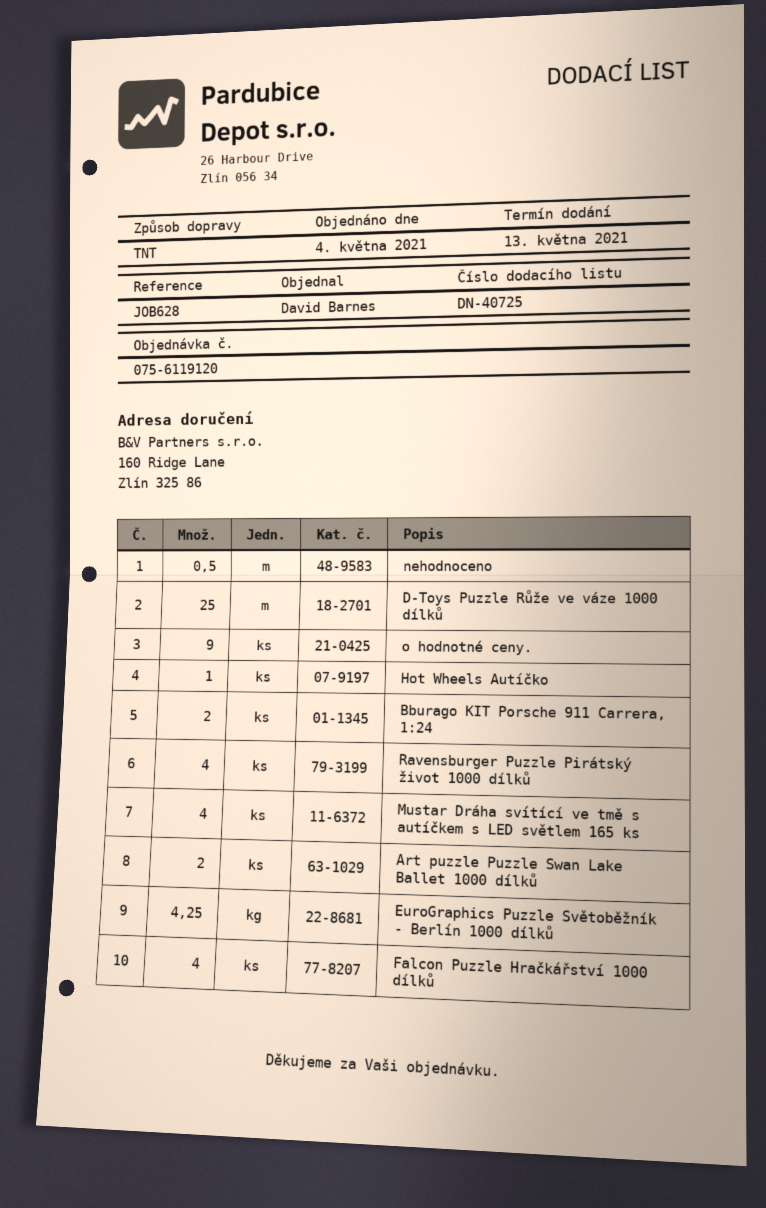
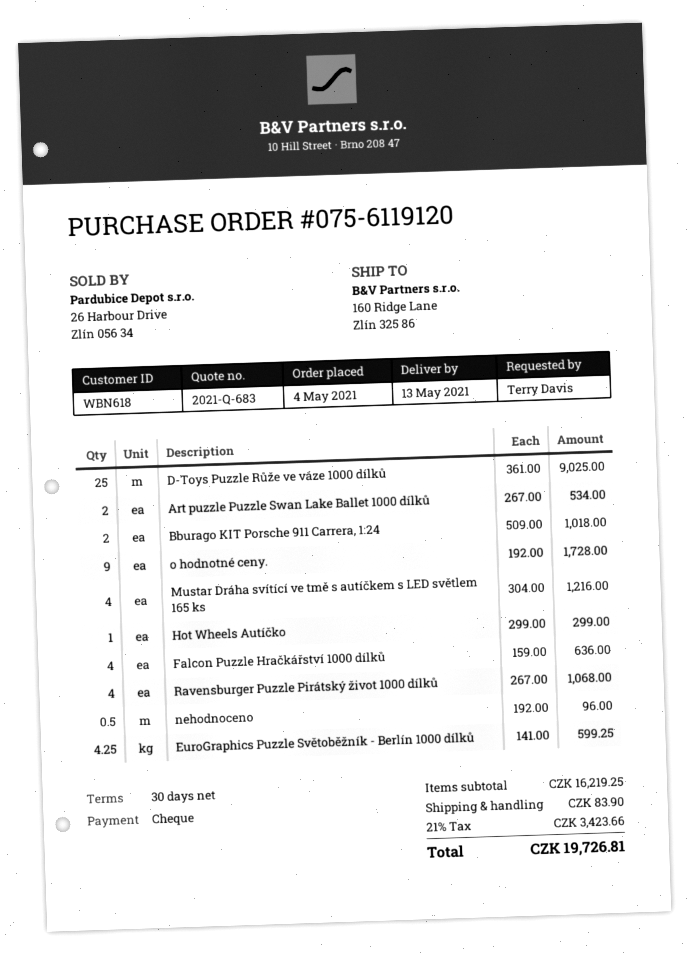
ordered by: David Barnes -> Terry Davis

